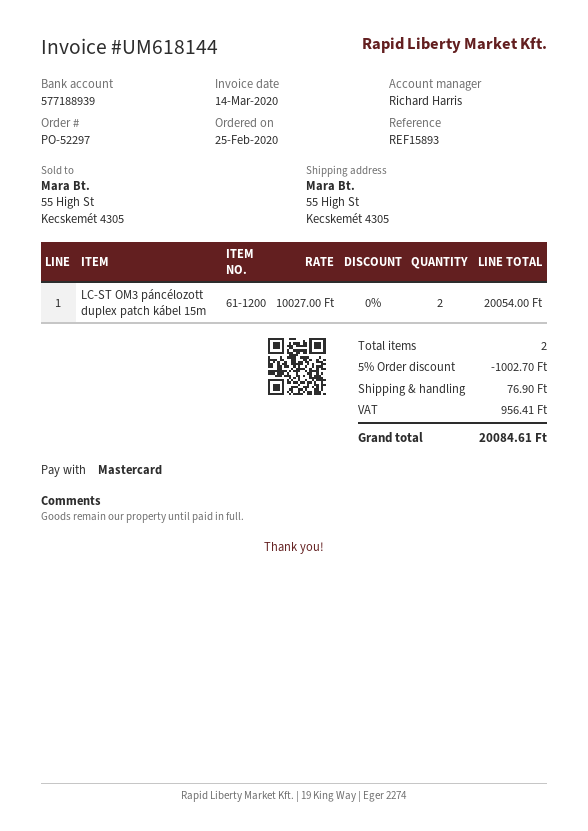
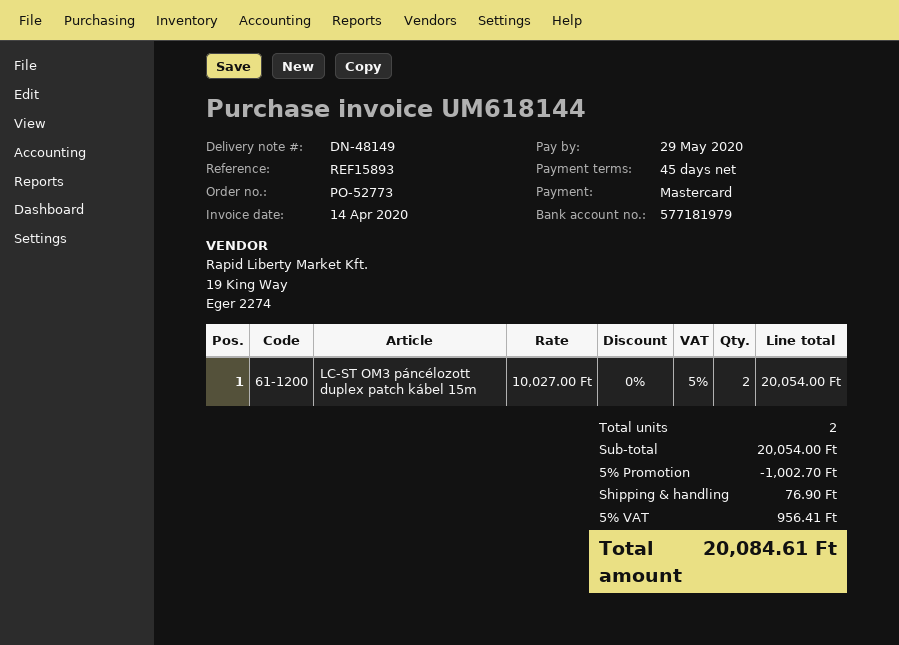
order number: PO-52297 -> PO-52773
invoice date: 2020-03-14 -> 2020-04-14
bank account: 577188939 -> 577181979

